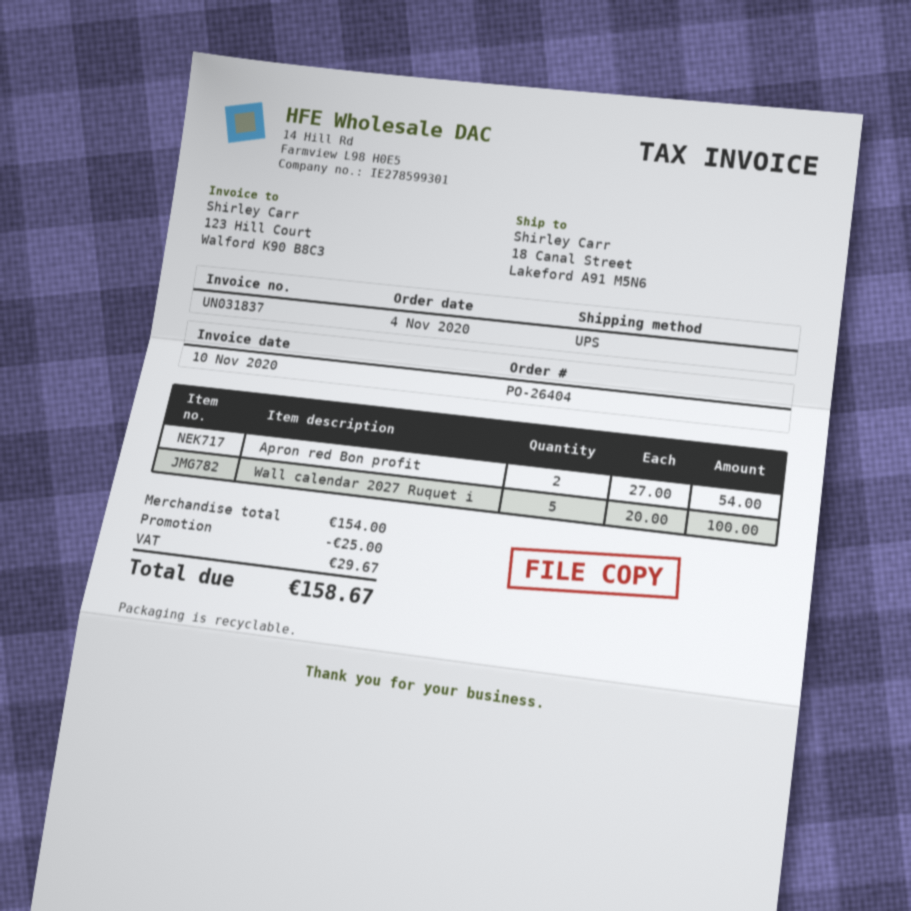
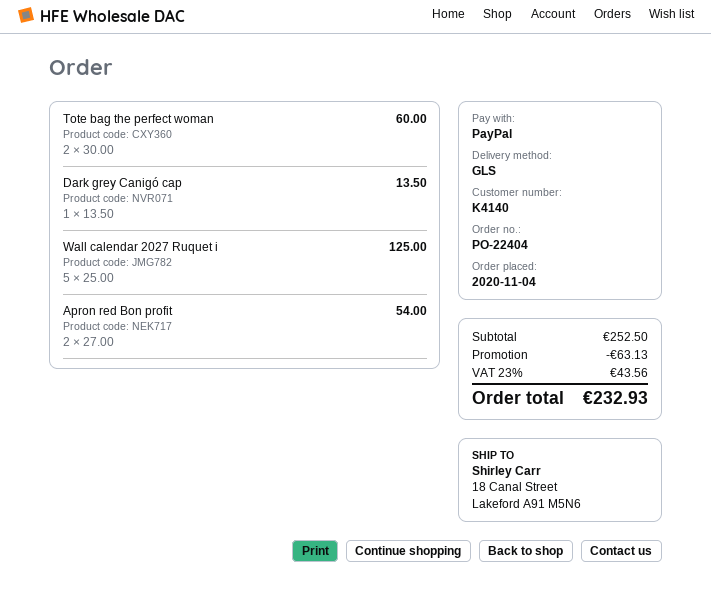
order number: PO-26404 -> PO-22404
shipping method: UPS -> GLS
Wall calendar 2027 Ruquet i: 5 x 20.00 = 100.00 -> 5 x 25.00 = 125.00
Tote bag the perfect woman: none -> 2 x 30.00 = 60.00
Dark grey Canigó cap: none -> 1 x 13.50 = 13.50
subtotal: 154.00 -> 252.50
discount: 25.00 -> 63.13
tax: 29.67 -> 43.56
total: 158.67 -> 232.93

